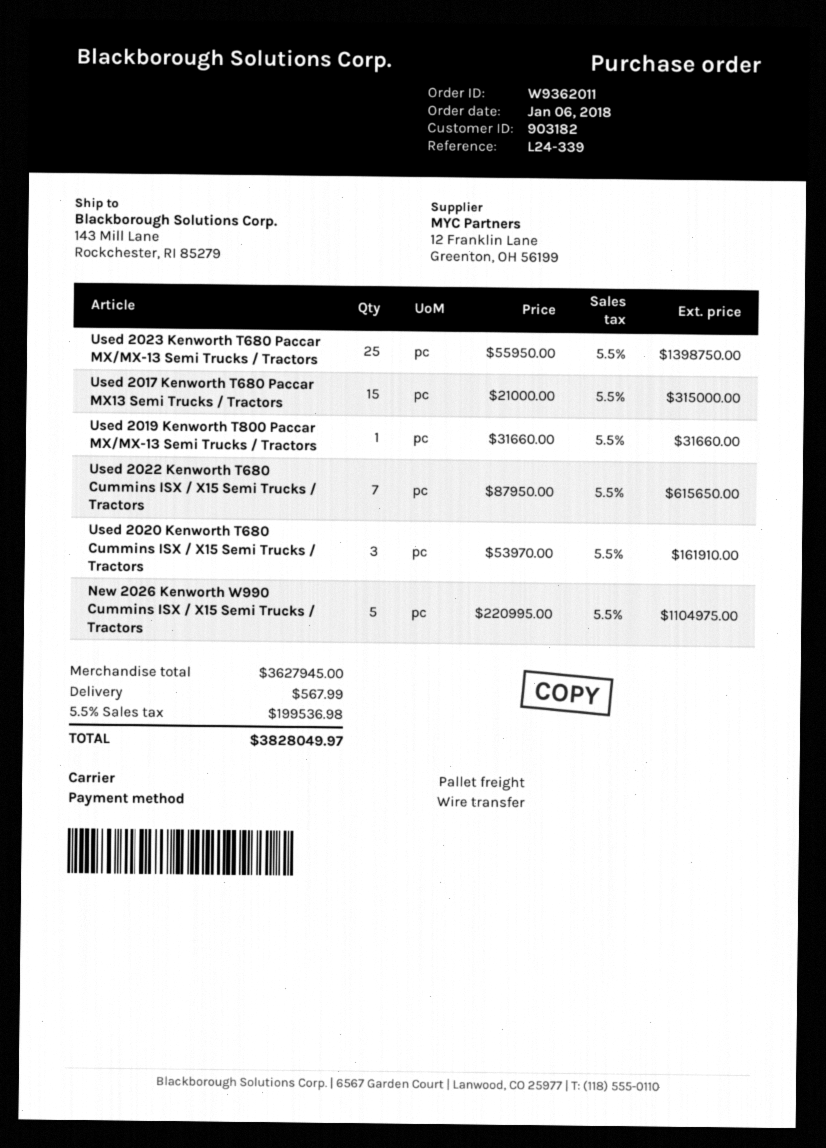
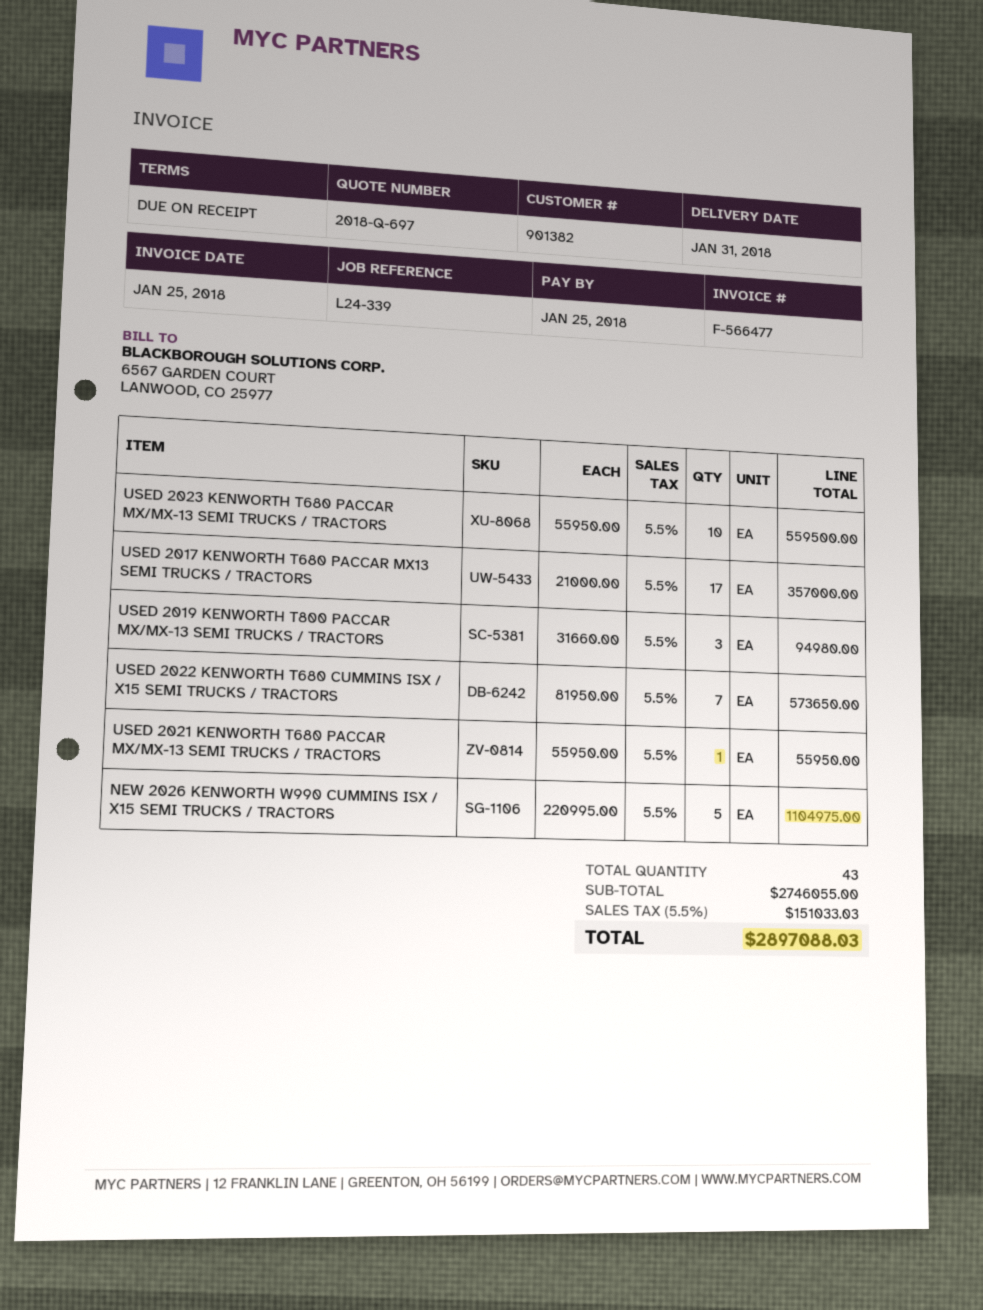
customer number: 903182 -> 901382
Used 2023 Kenworth T680 Paccar MX/MX-13 Semi Trucks / Tractors: 25 x 55950.00 = 1398750.00 -> 10 x 55950.00 = 559500.00
Used 2017 Kenworth T680 Paccar MX13 Semi Trucks / Tractors: 15 x 21000.00 = 315000.00 -> 17 x 21000.00 = 357000.00
Used 2019 Kenworth T800 Paccar MX/MX-13 Semi Trucks / Tractors: 1 x 31660.00 = 31660.00 -> 3 x 31660.00 = 94980.00
Used 2022 Kenworth T680 Cummins ISX / X15 Semi Trucks / Tractors: 7 x 87950.00 = 615650.00 -> 7 x 81950.00 = 573650.00
Used 2020 Kenworth T680 Cummins ISX / X15 Semi Trucks / Tractors: 3 x 53970.00 = 161910.00 -> none
USED 2021 KENWORTH T680 PACCAR MX/MX-13 SEMI TRUCKS / TRACTORS: none -> 1 x 55950.00 = 55950.00
subtotal: 3627945.00 -> 2746055.00
shipping: 567.99 -> none
tax: 5.5% = 199536.98 -> 5.5% = 151033.03
total: 3828049.97 -> 2897088.03

